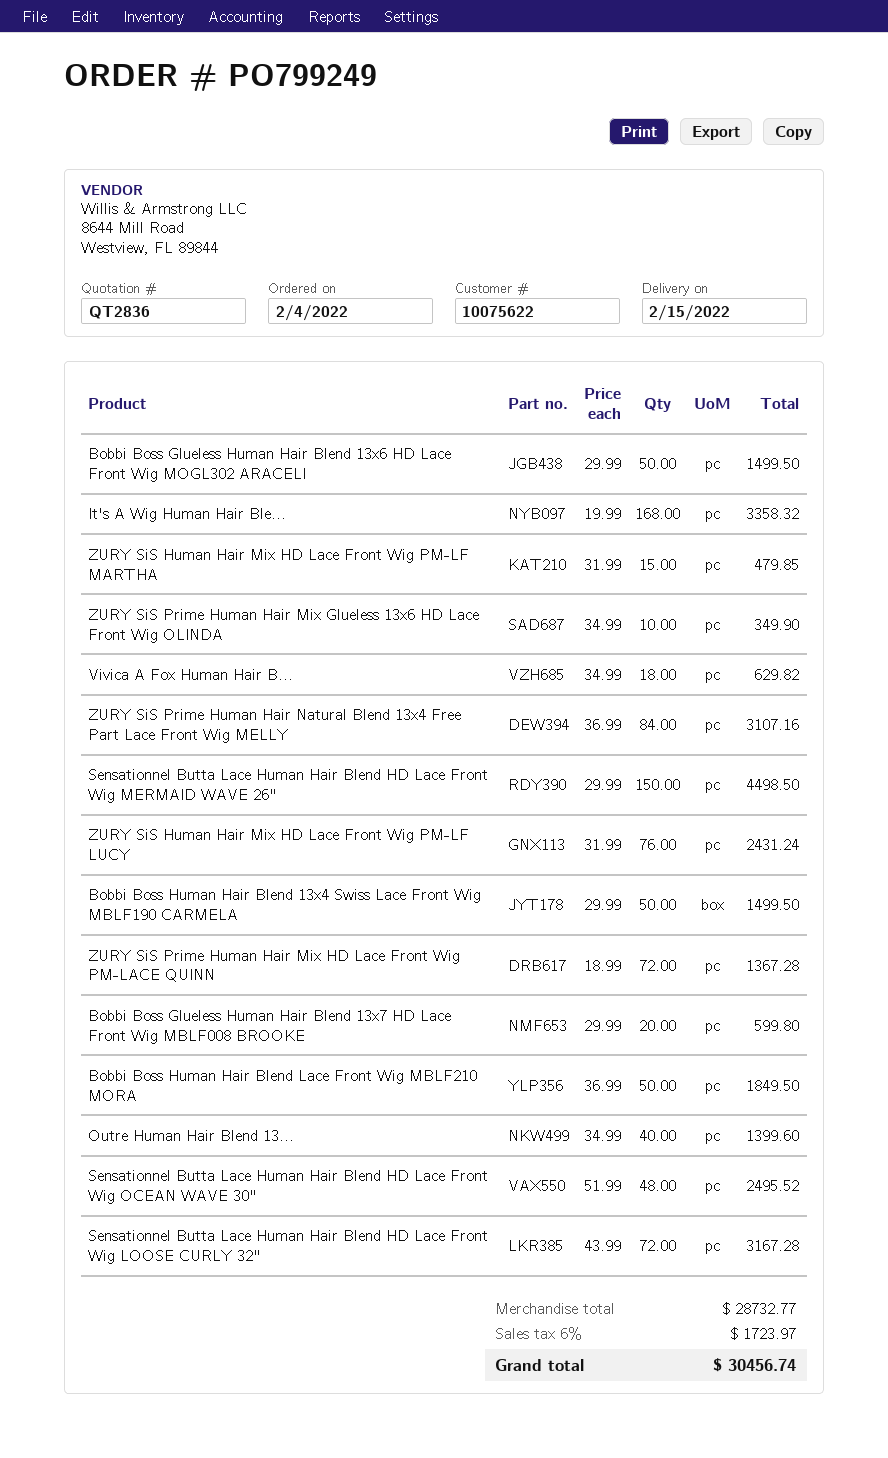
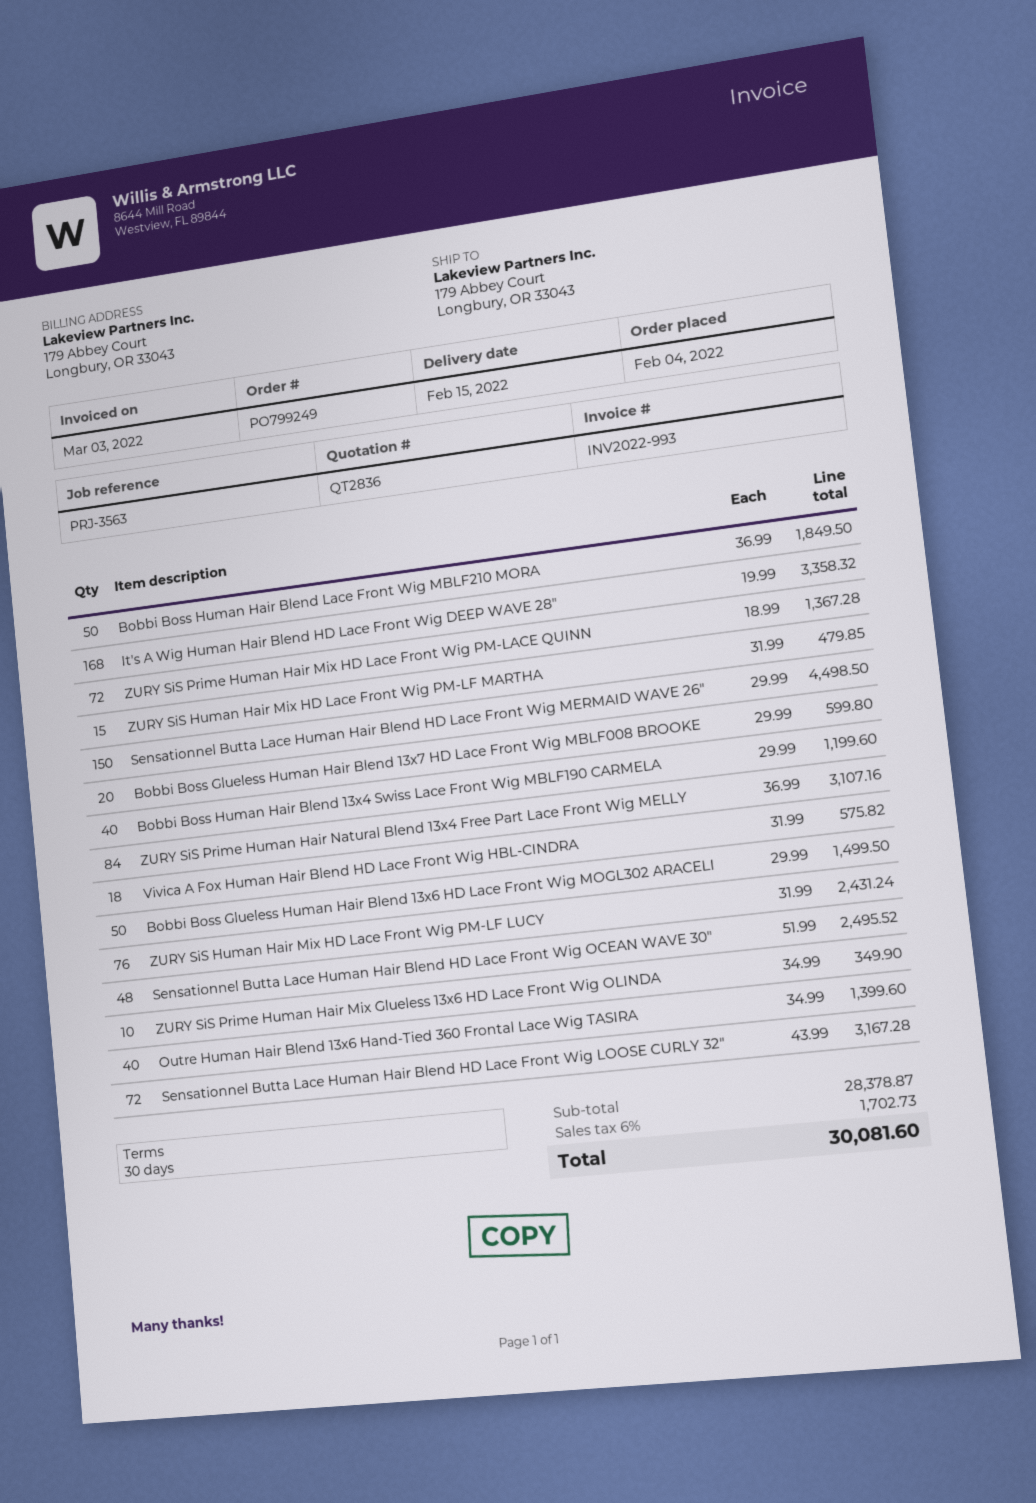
Vivica A Fox Human Hair B...: 18 x 34.99 = 629.82 -> 18 x 31.99 = 575.82
Bobbi Boss Human Hair Blend 13x4 Swiss Lace Front Wig MBLF190 CARMELA: 50 x 29.99 = 1499.50 -> 40 x 29.99 = 1199.60
subtotal: 28732.77 -> 28378.87
tax: 6% = 1723.97 -> 6% = 1702.73
total: 30456.74 -> 30081.60

